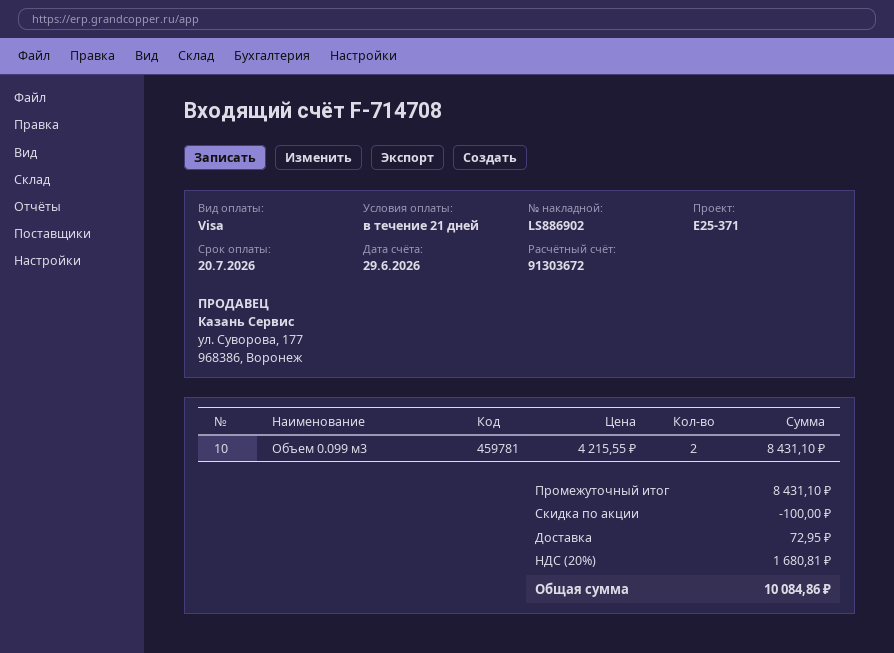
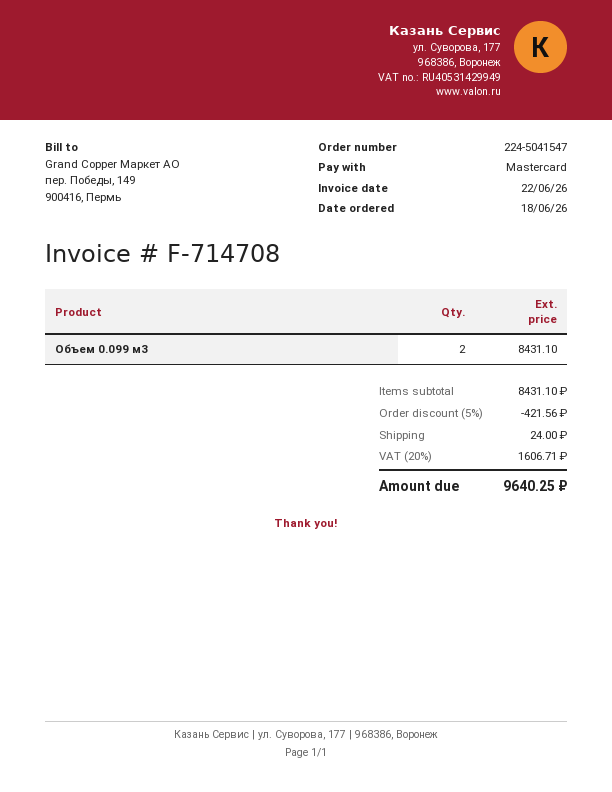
invoice date: 2026-06-29 -> 2026-06-22
payment method: Visa -> Mastercard
discount: 100.00 -> 421.56
shipping: 72.95 -> 24.00
tax: 20% = 1680.81 -> 20% = 1606.71
total: 10084.86 -> 9640.25

